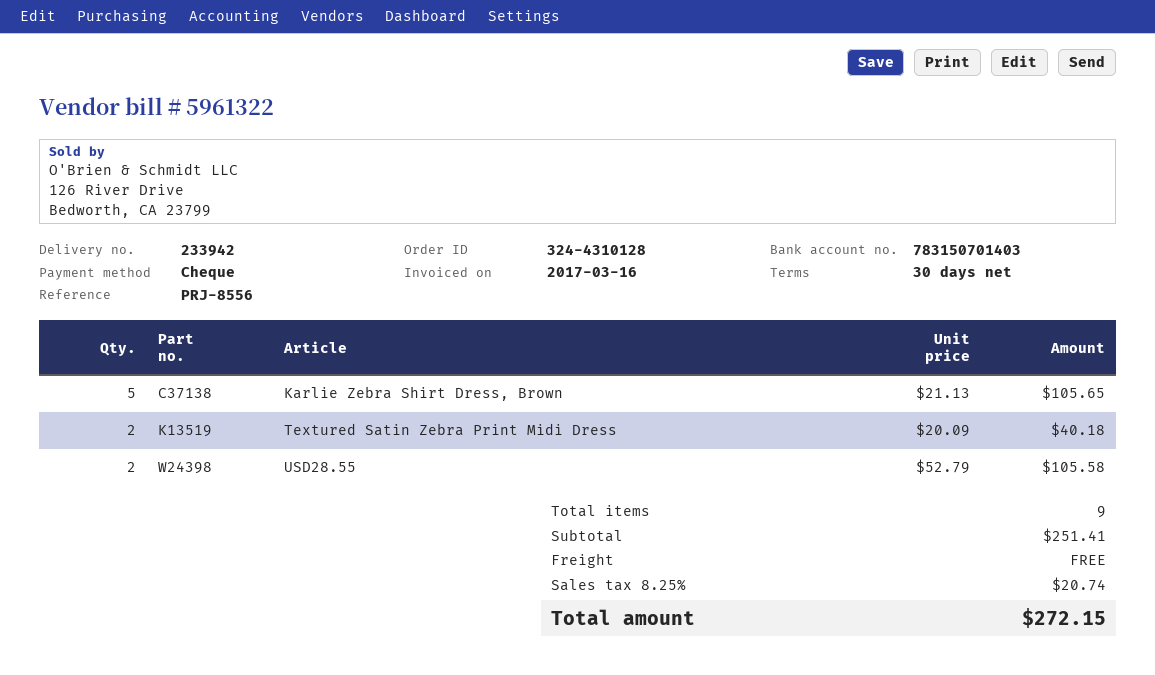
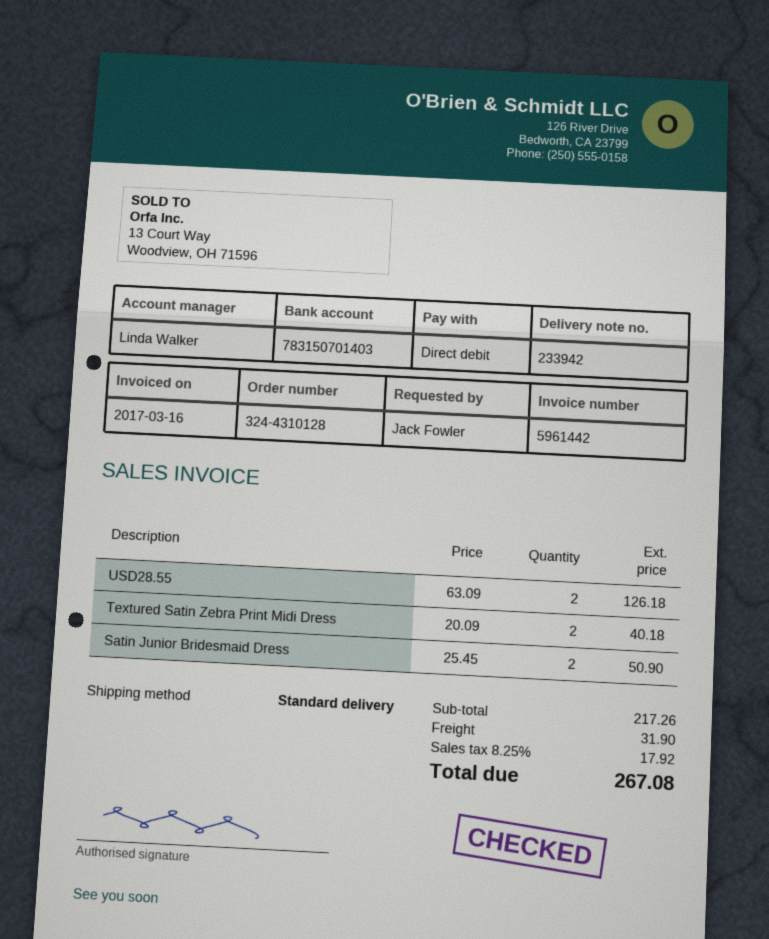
invoice number: 5961322 -> 5961442
payment method: cheque -> direct debit
Karlie Zebra Shirt Dress, Brown: 5 x 21.13 = 105.65 -> none
USD28.55: 2 x 52.79 = 105.58 -> 2 x 63.09 = 126.18
Satin Junior Bridesmaid Dress: none -> 2 x 25.45 = 50.90
subtotal: 251.41 -> 217.26
shipping: 0.00 -> 31.90
tax: 8.25% = 20.74 -> 8.25% = 17.92
total: 272.15 -> 267.08

